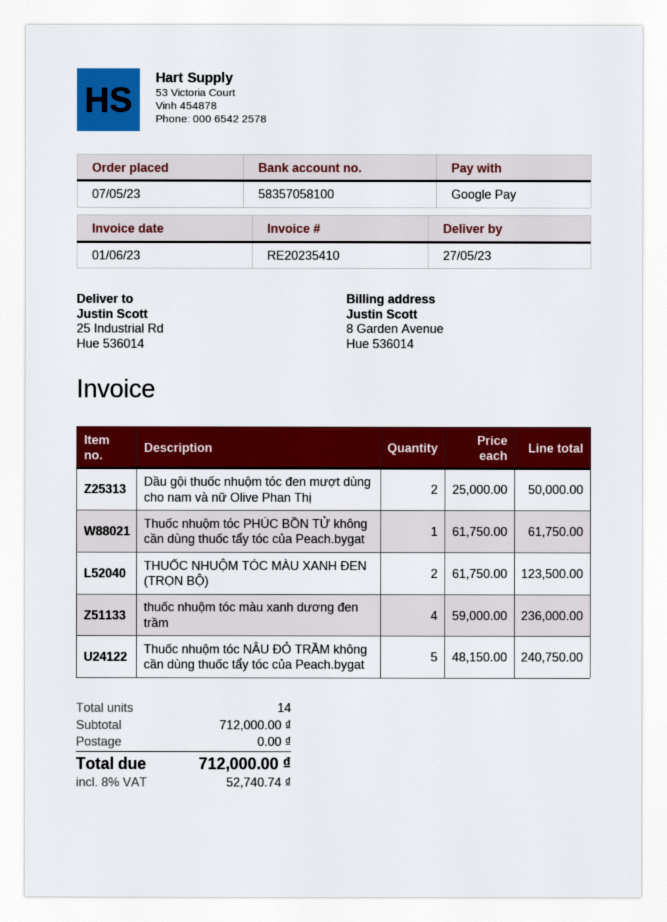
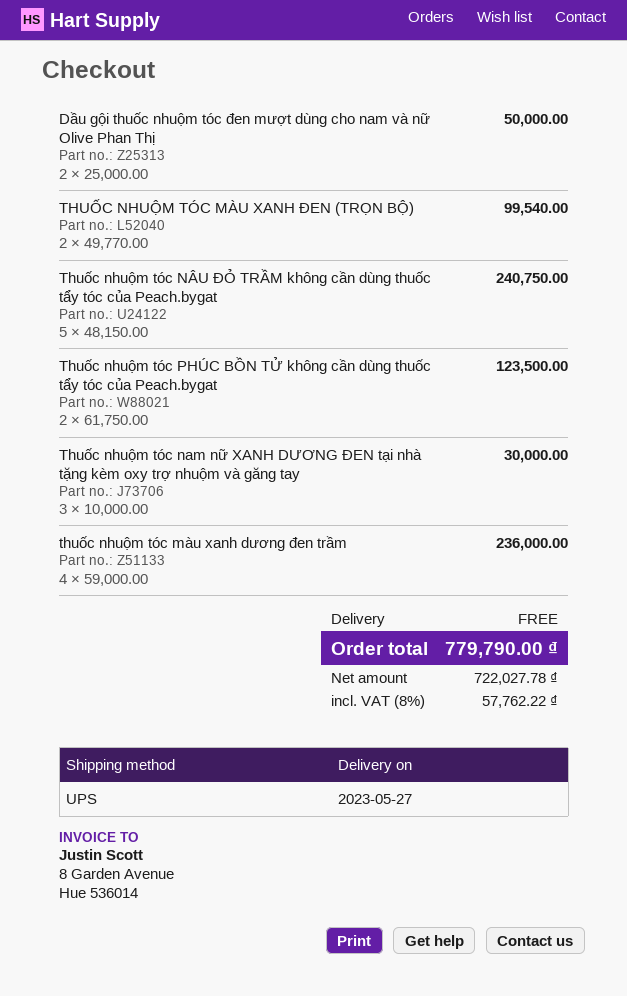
Thuốc nhuộm tóc PHÚC BỒN TỬ không cần dùng thuốc tẩy tóc của Peach.bygat: 1 x 61750.00 = 61750.00 -> 2 x 61750.00 = 123500.00
THUỐC NHUỘM TÓC MÀU XANH ĐEN (TRỌN BỘ): 2 x 61750.00 = 123500.00 -> 2 x 49770.00 = 99540.00
Thuốc nhuộm tóc nam nữ XANH DƯƠNG ĐEN tại nhà tặng kèm oxy trợ nhuộm và găng tay: none -> 3 x 10000.00 = 30000.00
tax: 8% = 52740.74 -> 8% = 57762.22
total: 712000.00 -> 779790.00

